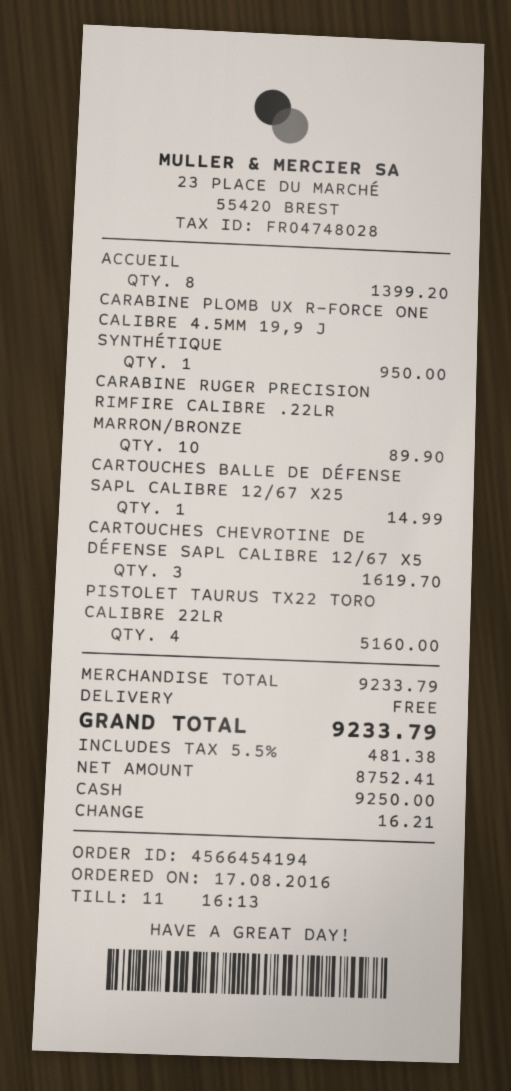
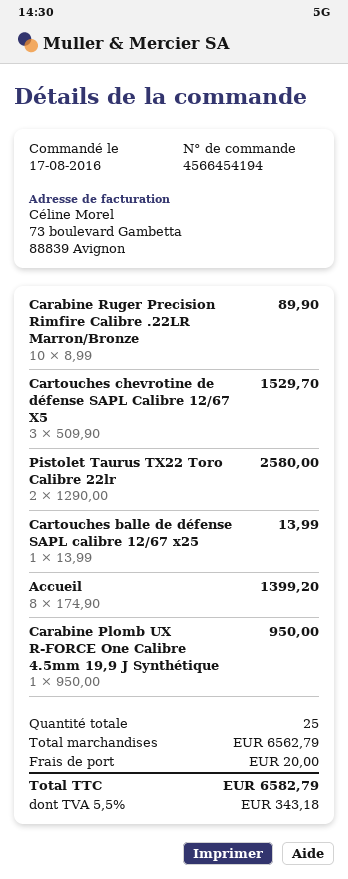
CARTOUCHES BALLE DE DÉFENSE SAPL CALIBRE 12/67 X25: 1 for 14.99 -> 1 for 13.99
CARTOUCHES CHEVROTINE DE DÉFENSE SAPL CALIBRE 12/67 X5: 3 for 1619.70 -> 3 for 1529.70
PISTOLET TAURUS TX22 TORO CALIBRE 22LR: 4 for 5160.00 -> 2 for 2580.00
subtotal: 9233.79 -> 6562.79
shipping: 0.00 -> 20.00
tax: 5.5% = 481.38 -> 5.5% = 343.18
total: 9233.79 -> 6582.79

